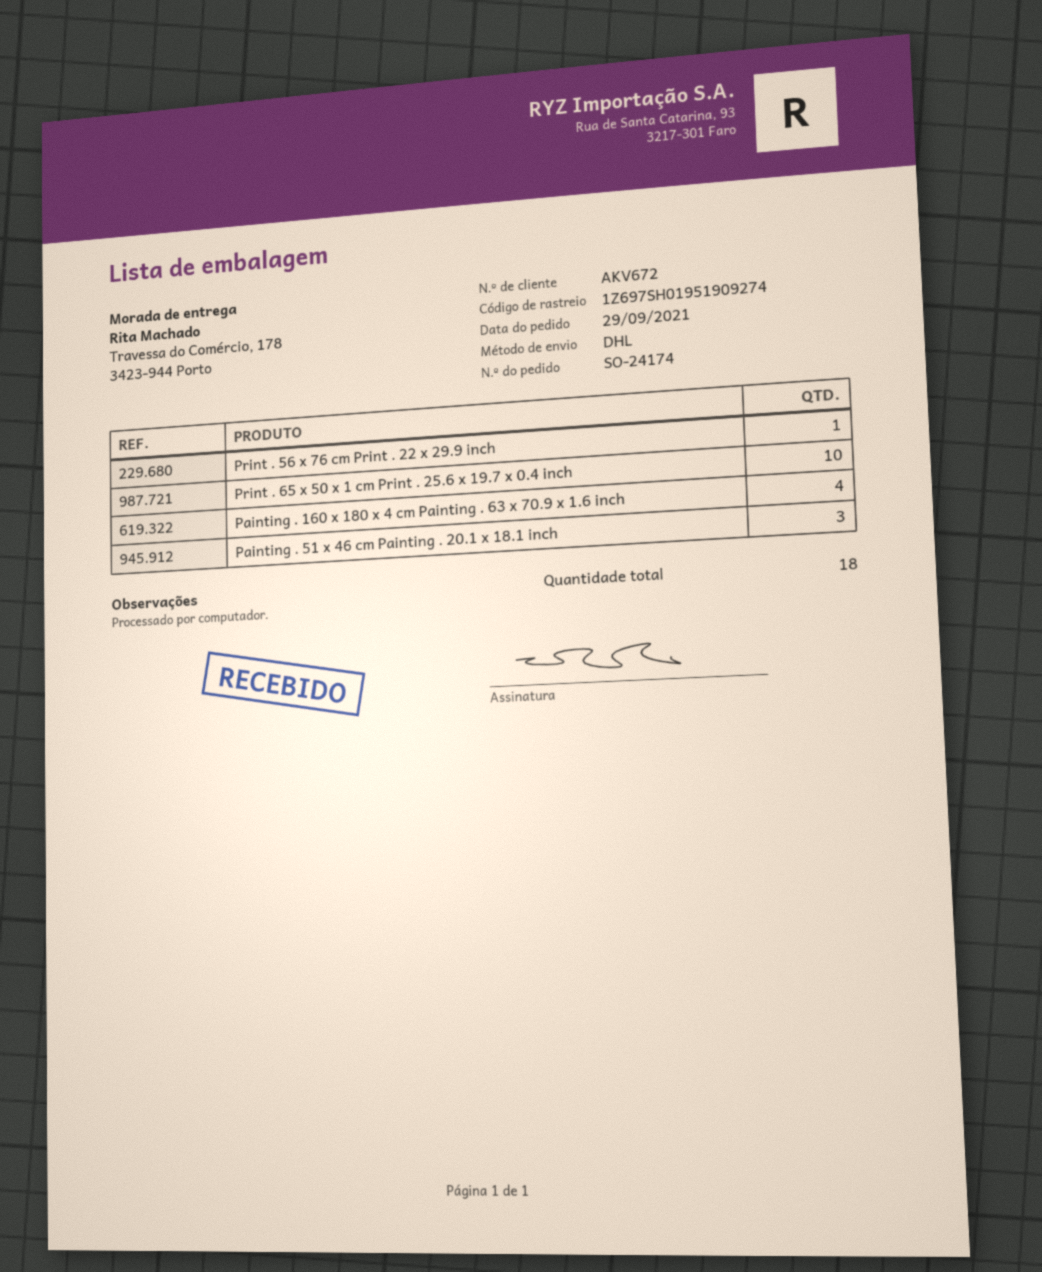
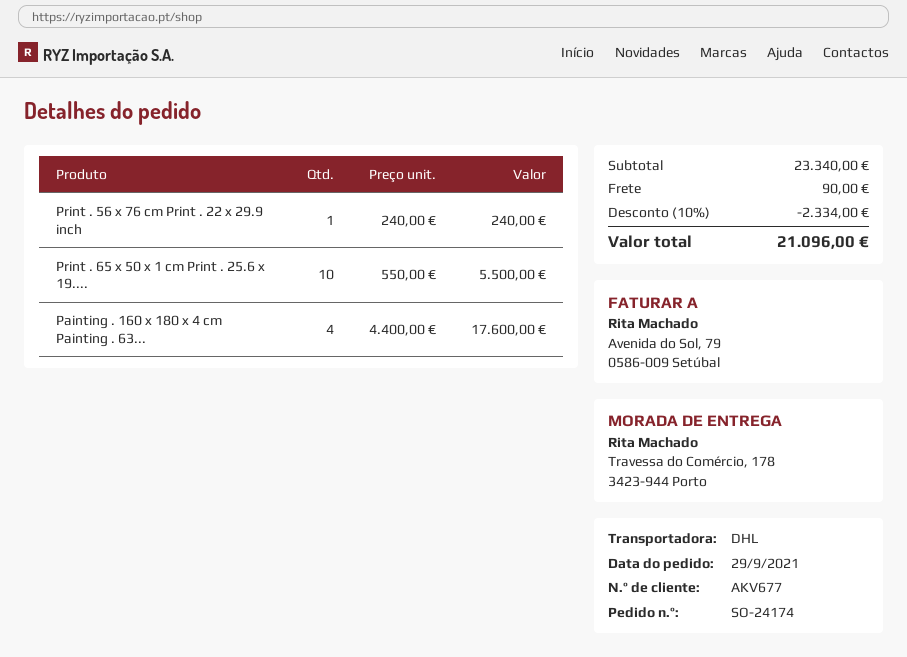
customer number: AKV672 -> AKV677
Painting . 51 x 46 cm Painting . 20.1 x 18.1 inch: 3 -> none

